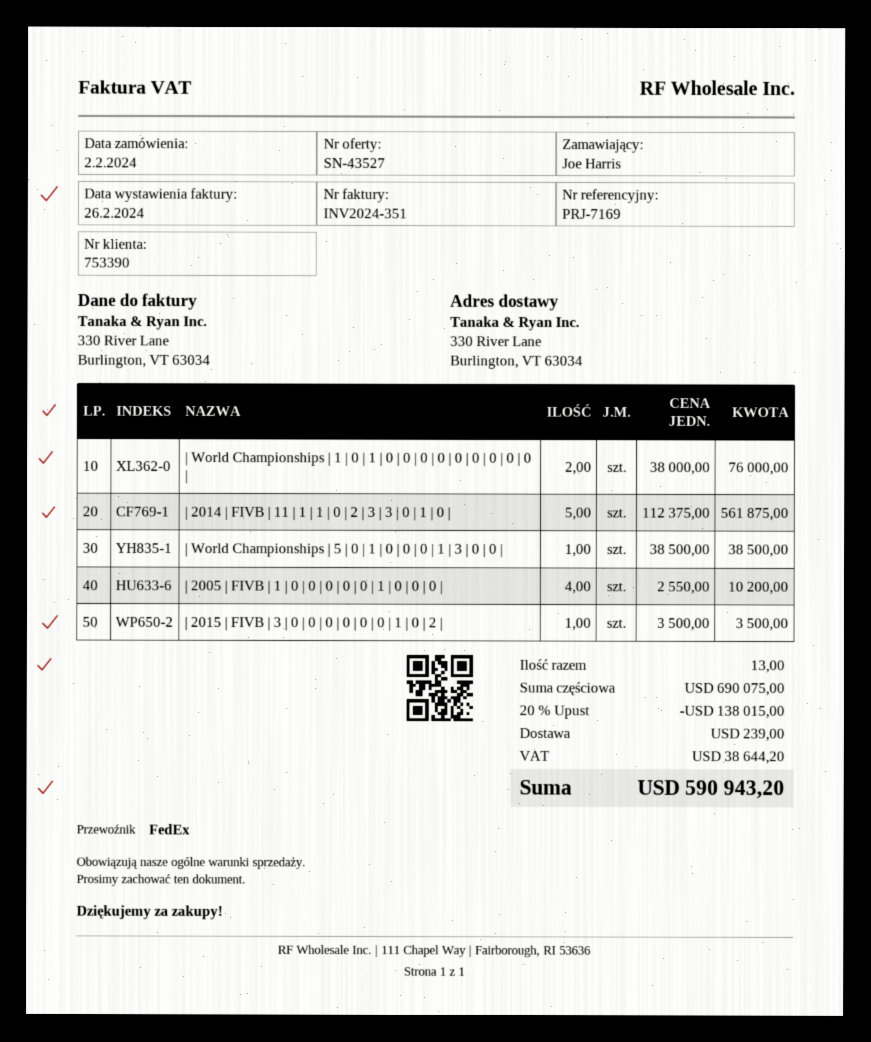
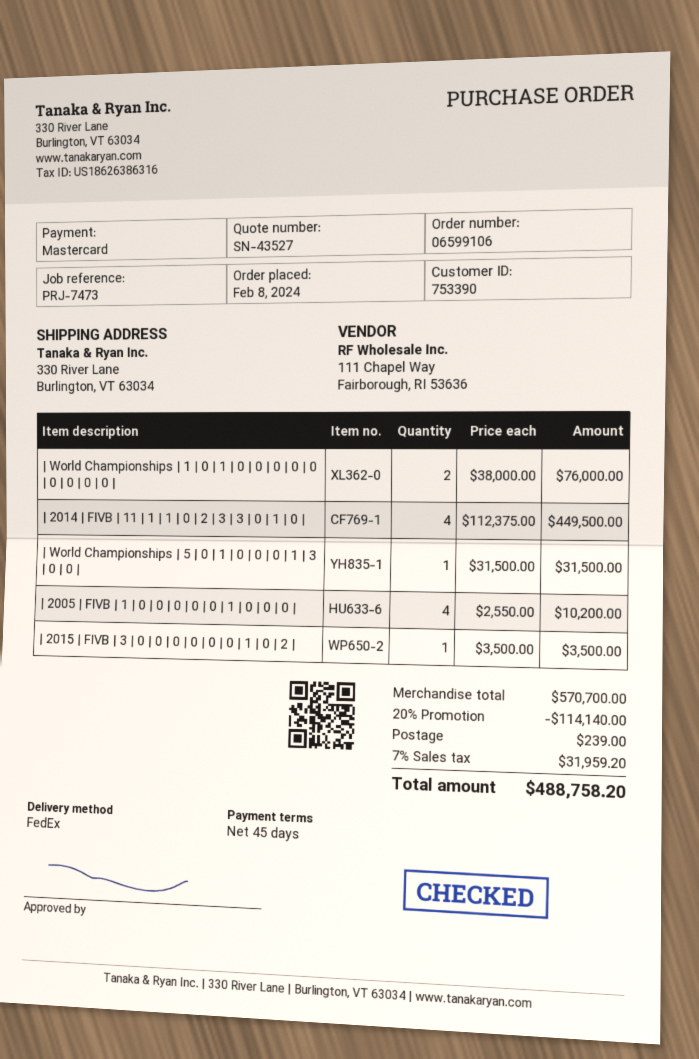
order date: 2024-02-02 -> 2024-02-08
reference: PRJ-7169 -> PRJ-7473
| 2014 | FIVB | 11 | 1 | 1 | 0 | 2 | 3 | 3 | 0 | 1 | 0 |: 5 x 112375.00 = 561875.00 -> 4 x 112375.00 = 449500.00
| World Championships | 5 | 0 | 1 | 0 | 0 | 0 | 1 | 3 | 0 | 0 |: 1 x 38500.00 = 38500.00 -> 1 x 31500.00 = 31500.00
subtotal: 690075.00 -> 570700.00
discount: 20% = 138015.00 -> 20% = 114140.00
tax: 38644.20 -> 31959.20
total: 590943.20 -> 488758.20

